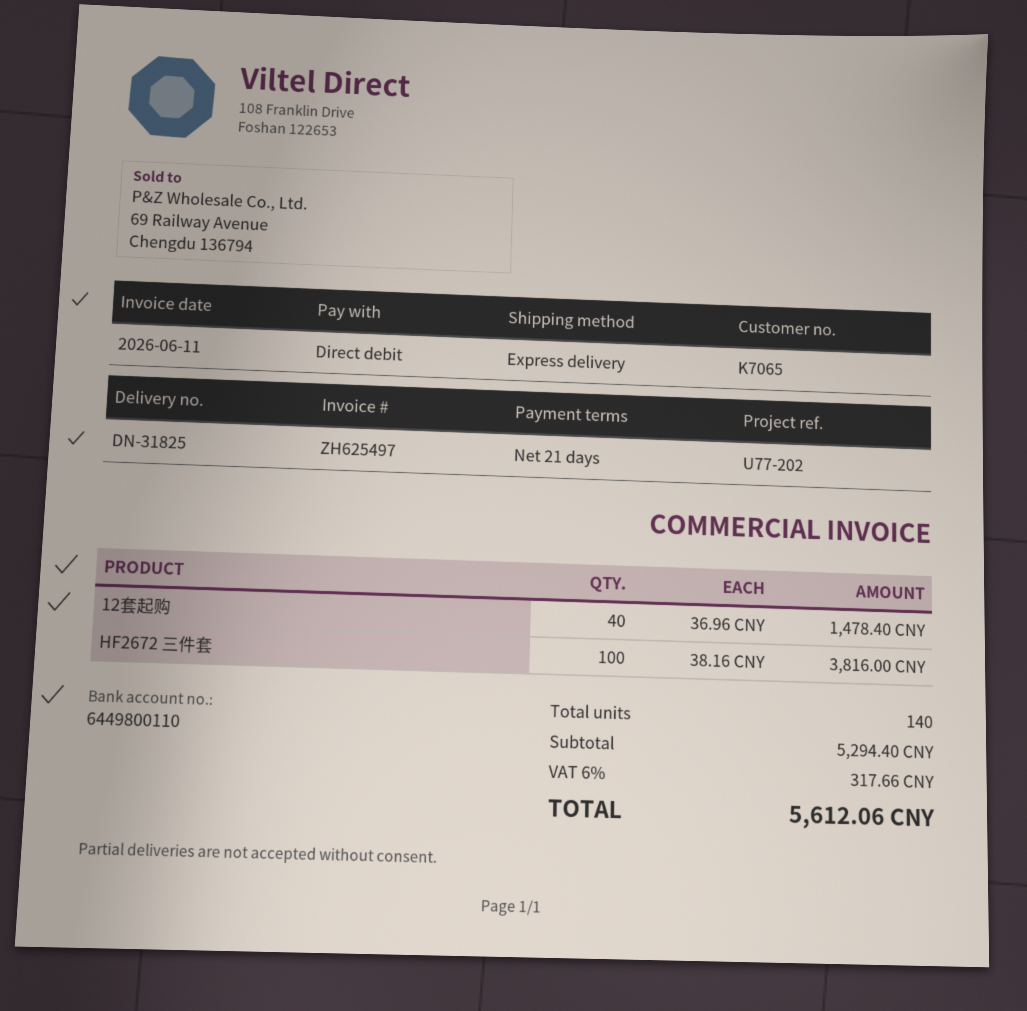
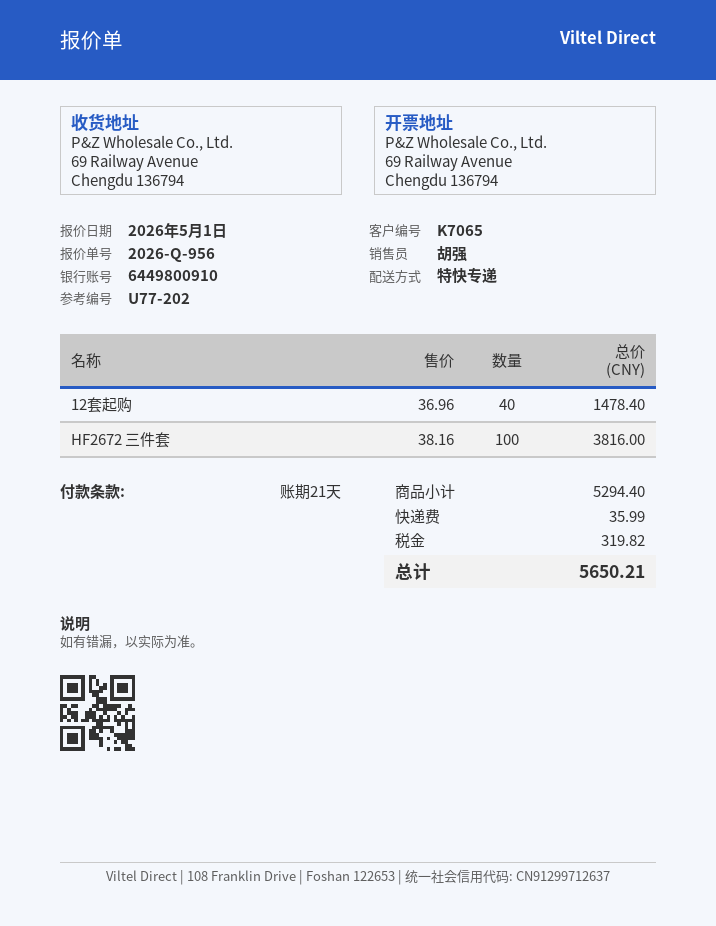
bank account: 6449800110 -> 6449800910
shipping: none -> 35.99
tax: 317.66 -> 319.82
total: 5612.06 -> 5650.21

